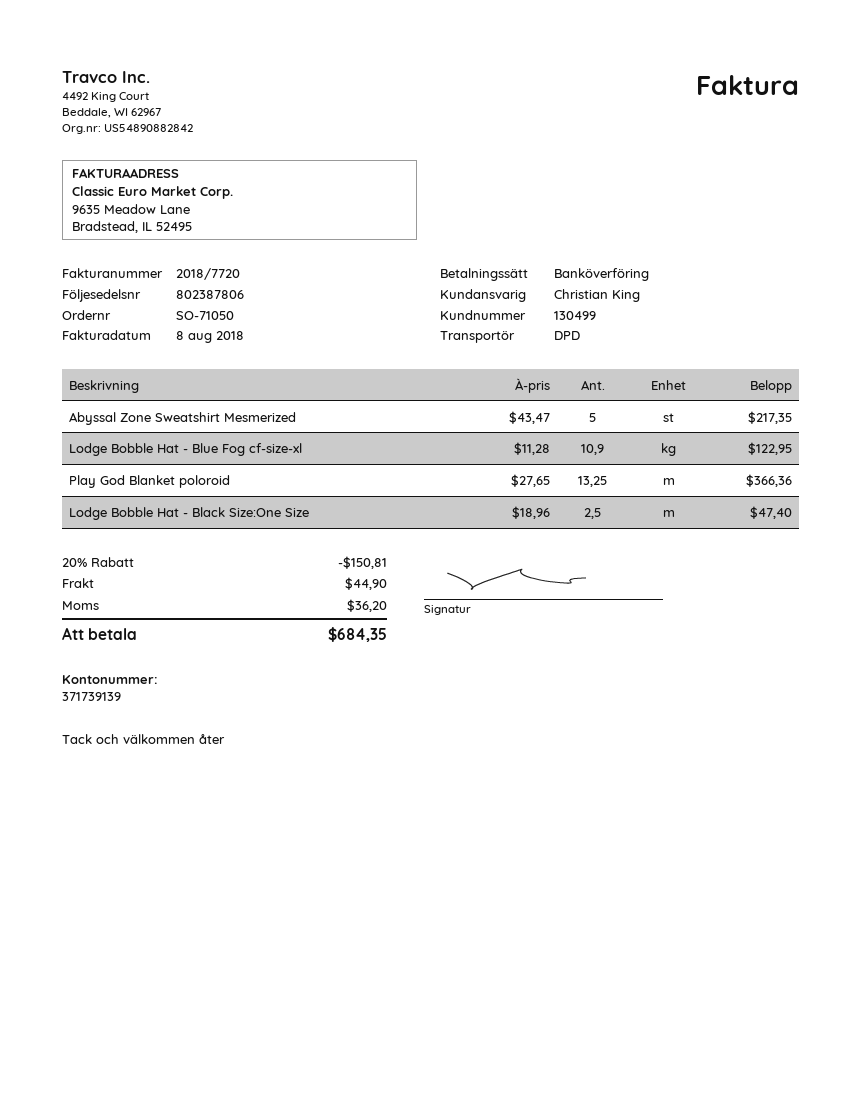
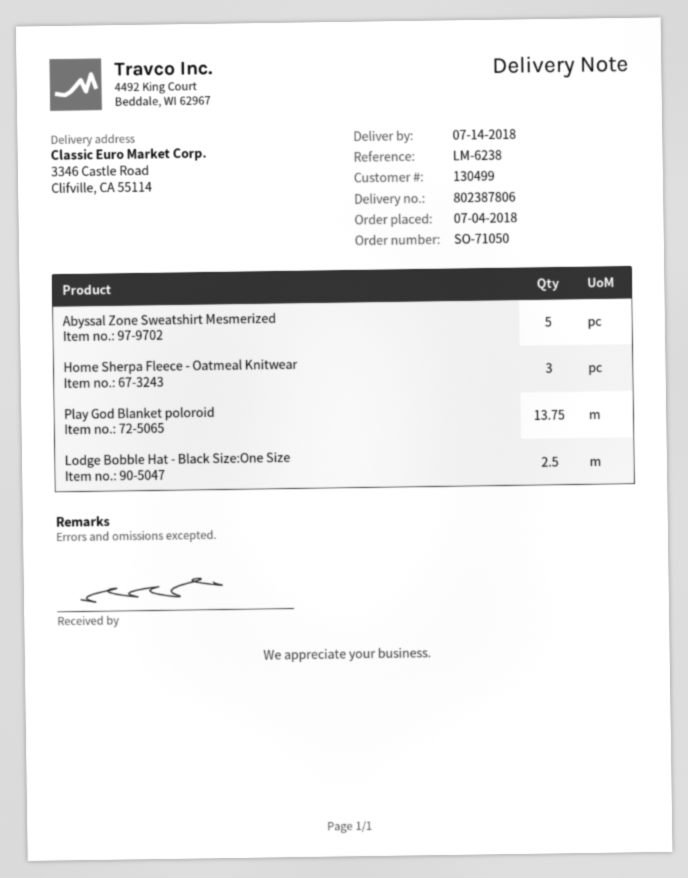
Lodge Bobble Hat - Blue Fog cf-size-xl: 10.9 -> none
Play God Blanket poloroid: 13.25 -> 13.75
Home Sherpa Fleece - Oatmeal Knitwear: none -> 3

